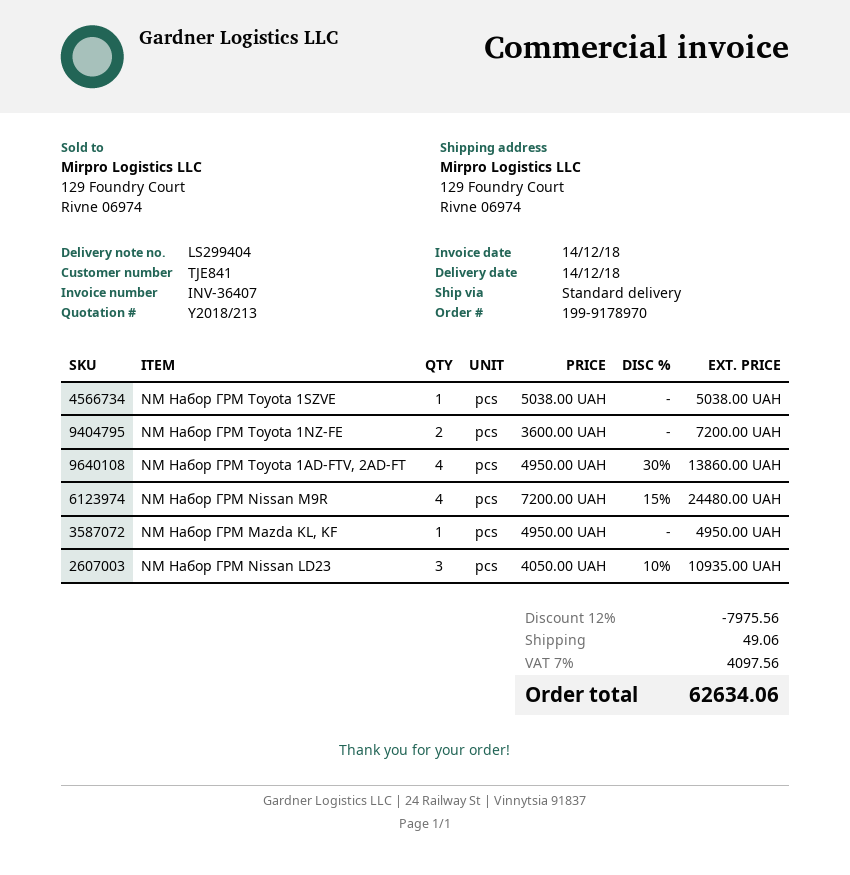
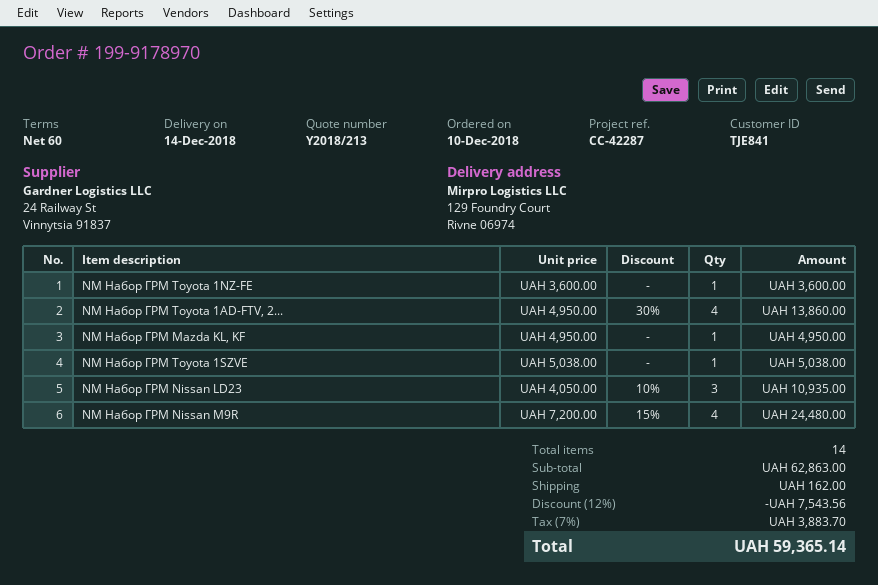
NM Набор ГРМ Toyota 1NZ-FE: 2 x 3600.00 = 7200.00 -> 1 x 3600.00 = 3600.00
discount: 12% = 7975.56 -> 12% = 7543.56
shipping: 49.06 -> 162.00
tax: 7% = 4097.56 -> 7% = 3883.70
total: 62634.06 -> 59365.14

